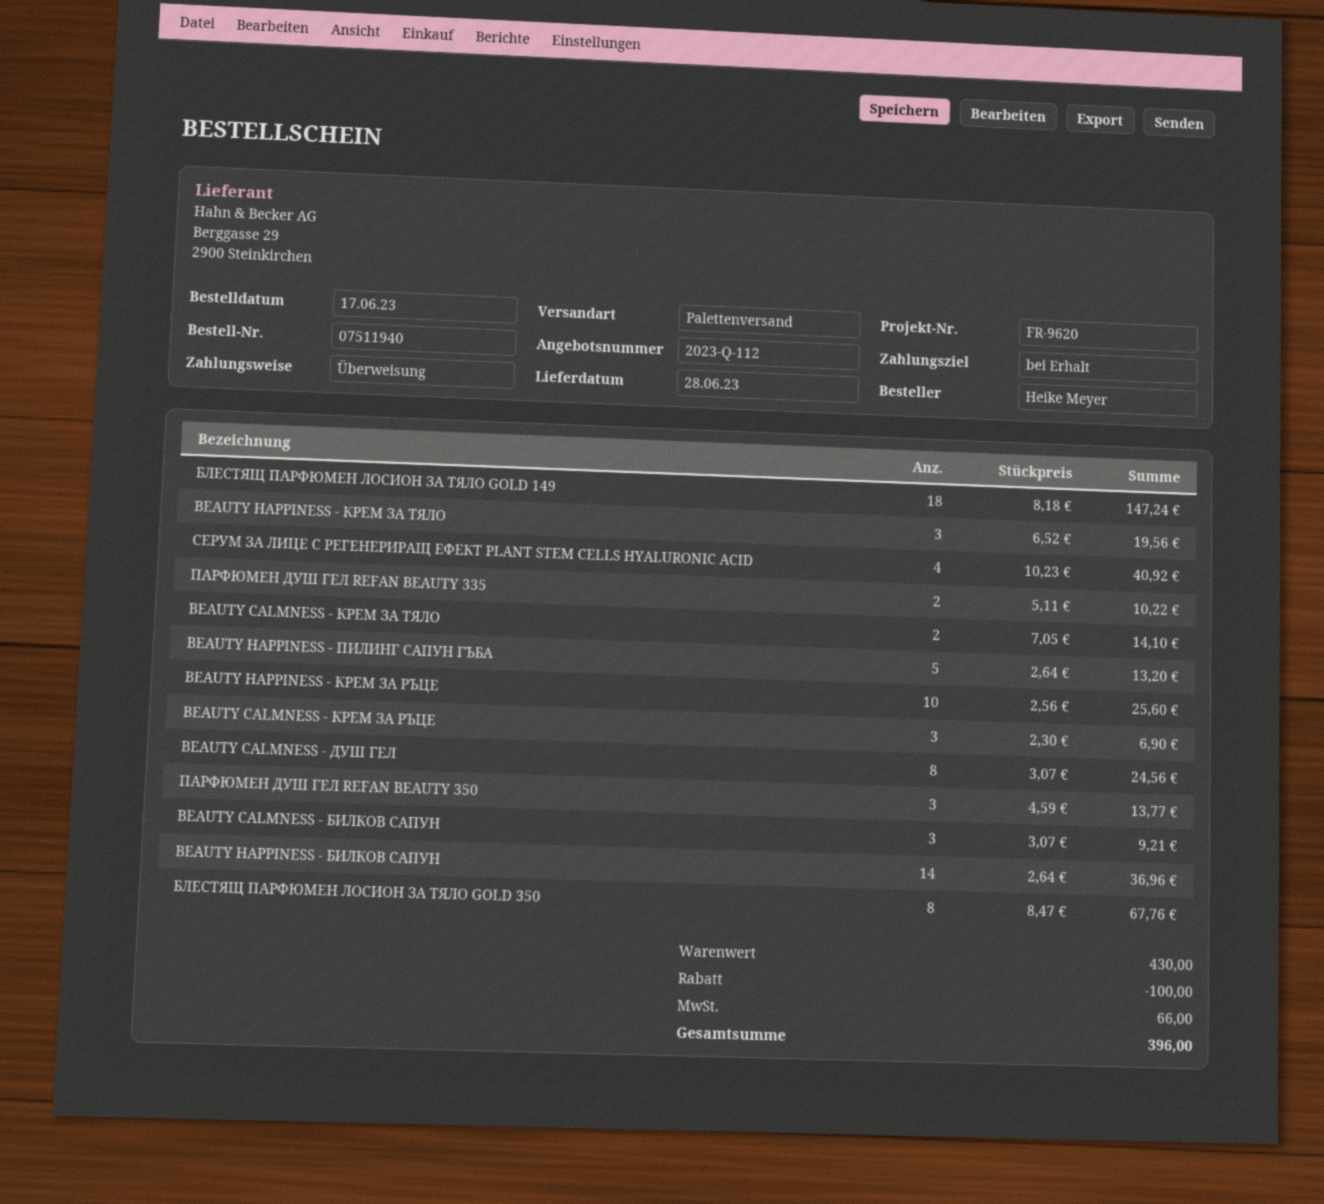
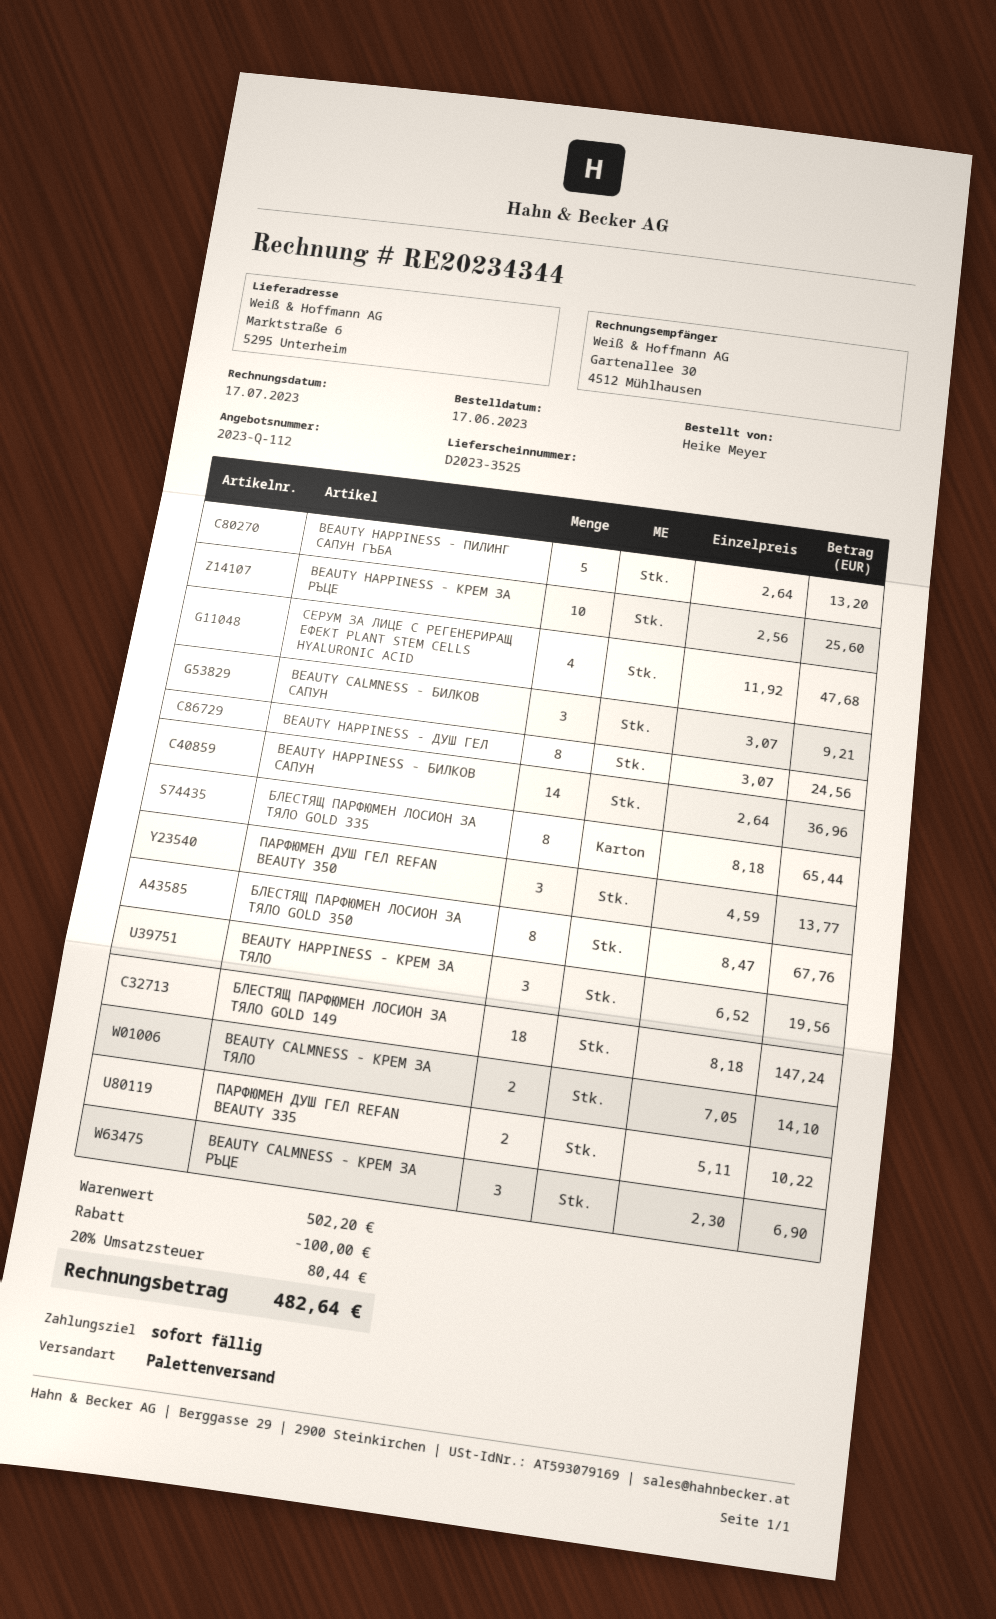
СЕРУМ ЗА ЛИЦЕ С РЕГЕНЕРИРАЩ ЕФЕКТ PLANT STEM CELLS HYALURONIC ACID: 4 x 10.23 = 40.92 -> 4 x 11.92 = 47.68
BEAUTY CALMNESS - ДУШ ГЕЛ: 8 x 3.07 = 24.56 -> none
BEAUTY HAPPINESS - ДУШ ГЕЛ: none -> 8 x 3.07 = 24.56
БЛЕСТЯЩ ПАРФЮМЕН ЛОСИОН ЗА ТЯЛО GOLD 335: none -> 8 x 8.18 = 65.44
subtotal: 430.00 -> 502.20
tax: 66.00 -> 80.44
total: 396.00 -> 482.64

